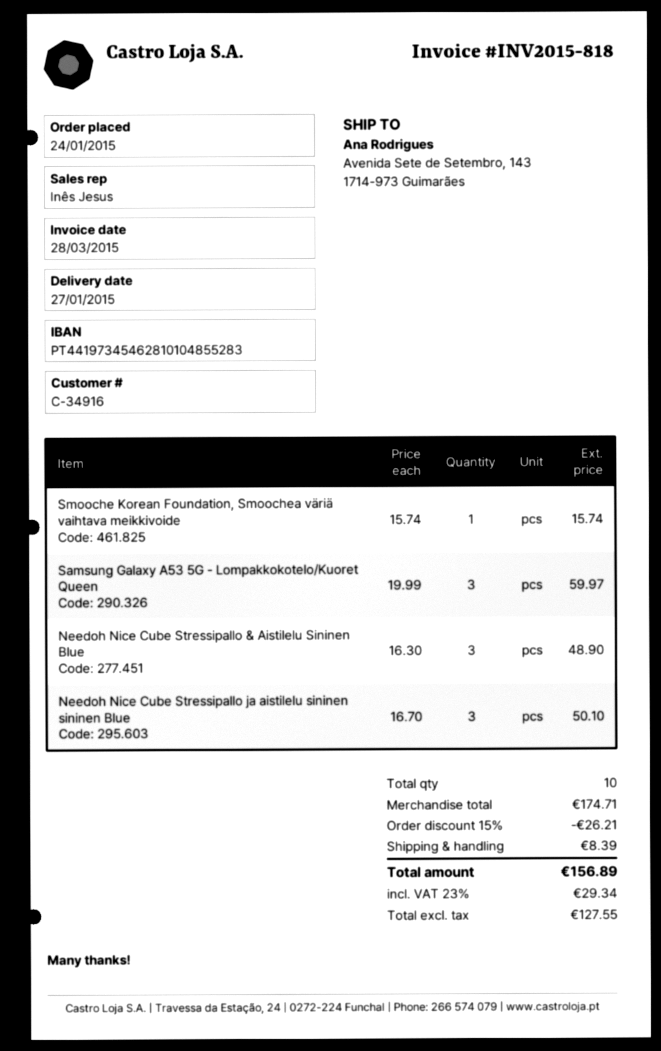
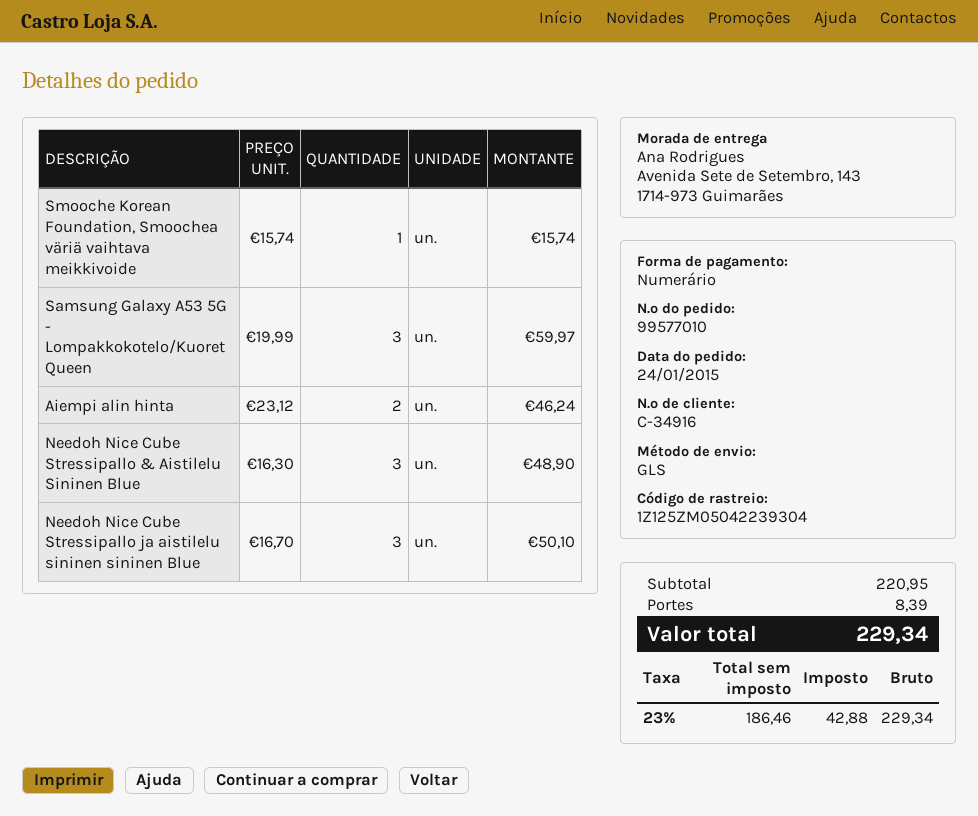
Aiempi alin hinta: none -> 2 x 23.12 = 46.24
subtotal: 174.71 -> 220.95
discount: 15% = 26.21 -> none
net: 127.55 -> 186.46
tax: 23% = 29.34 -> 23% = 42.88
total: 156.89 -> 229.34

